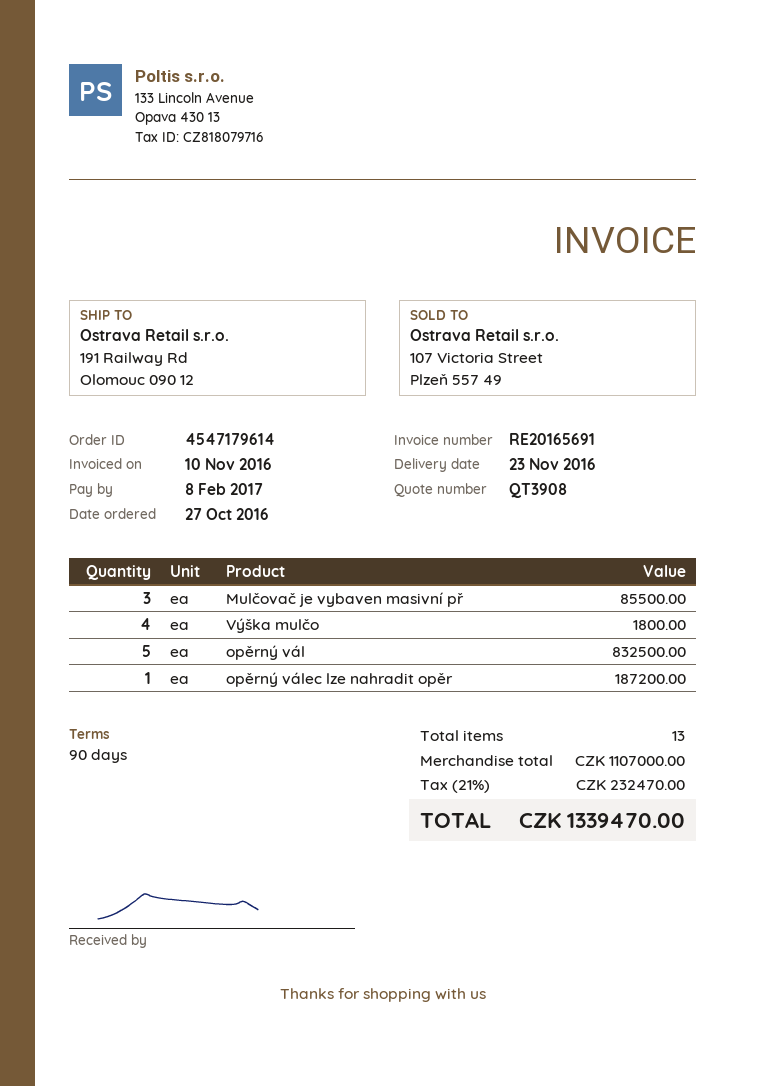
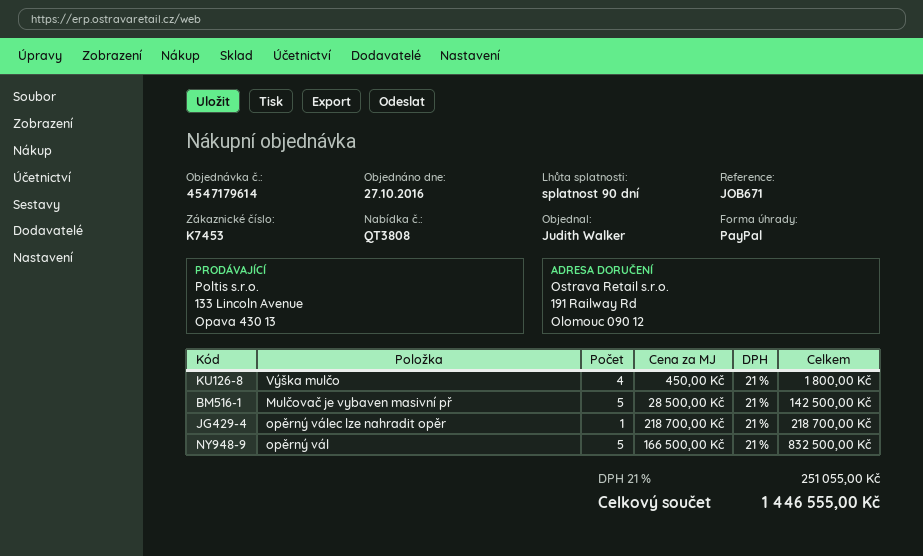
quote number: QT3908 -> QT3808
Mulčovač je vybaven masivní př: 3 for 85500.00 -> 5 for 142500.00
opěrný válec lze nahradit opěr: 1 for 187200.00 -> 1 for 218700.00
tax: 21% = 232470.00 -> 21% = 251055.00
total: 1339470.00 -> 1446555.00

